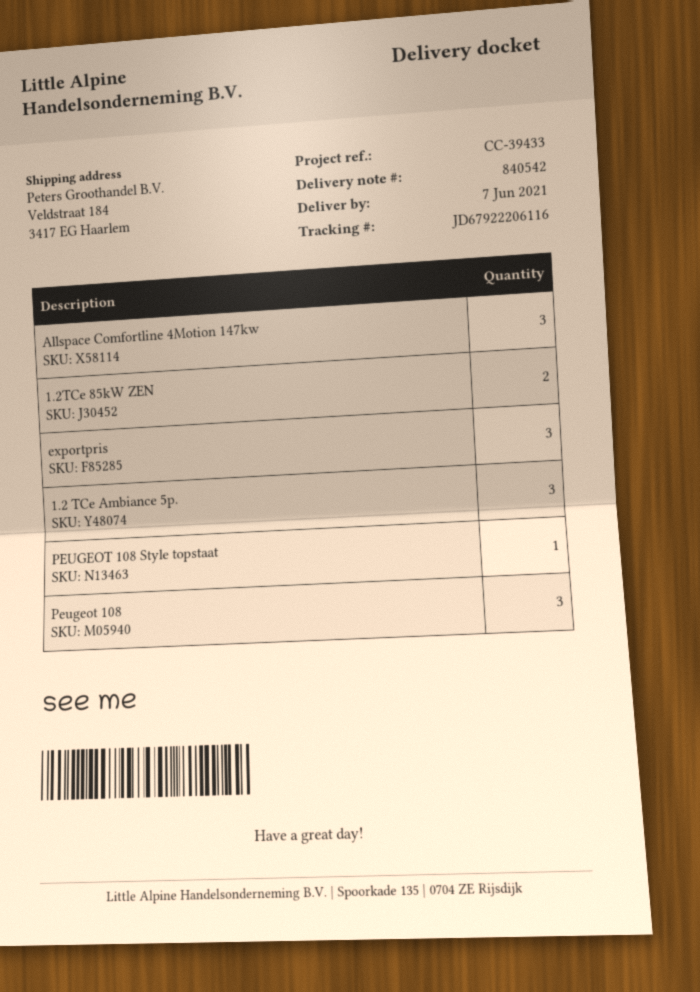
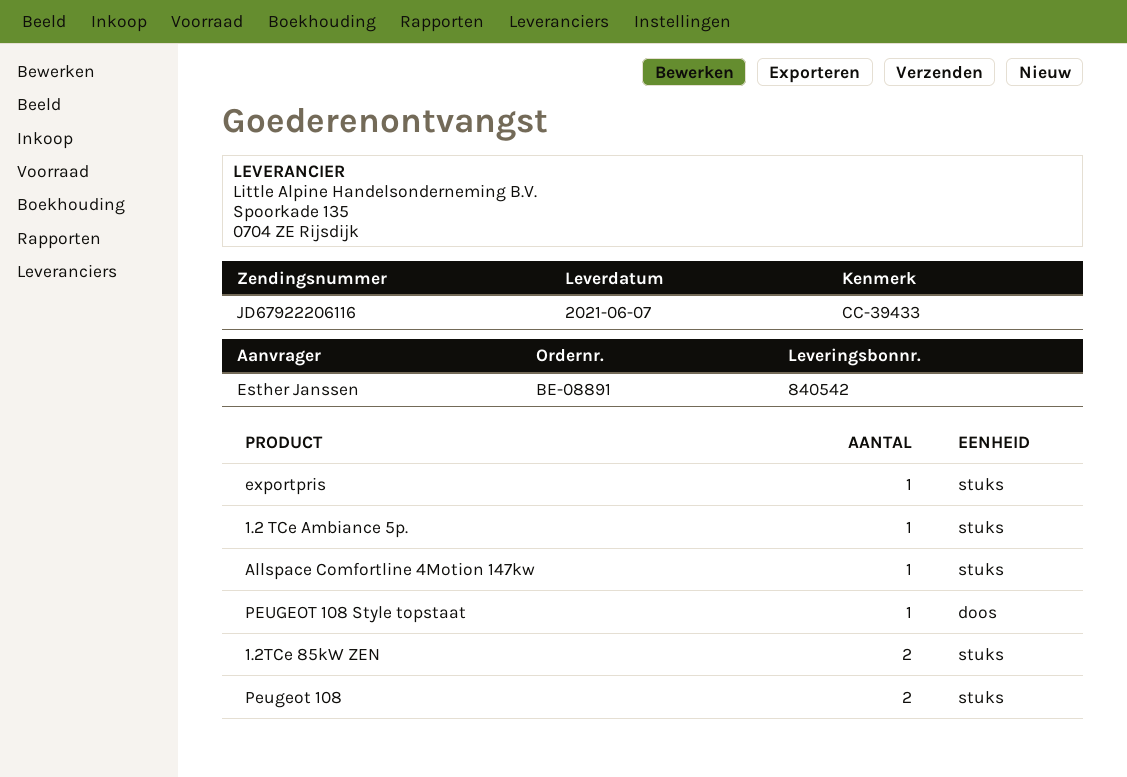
Allspace Comfortline 4Motion 147kw: 3 -> 1
exportpris: 3 -> 1
1.2 TCe Ambiance 5p.: 3 -> 1
Peugeot 108: 3 -> 2

